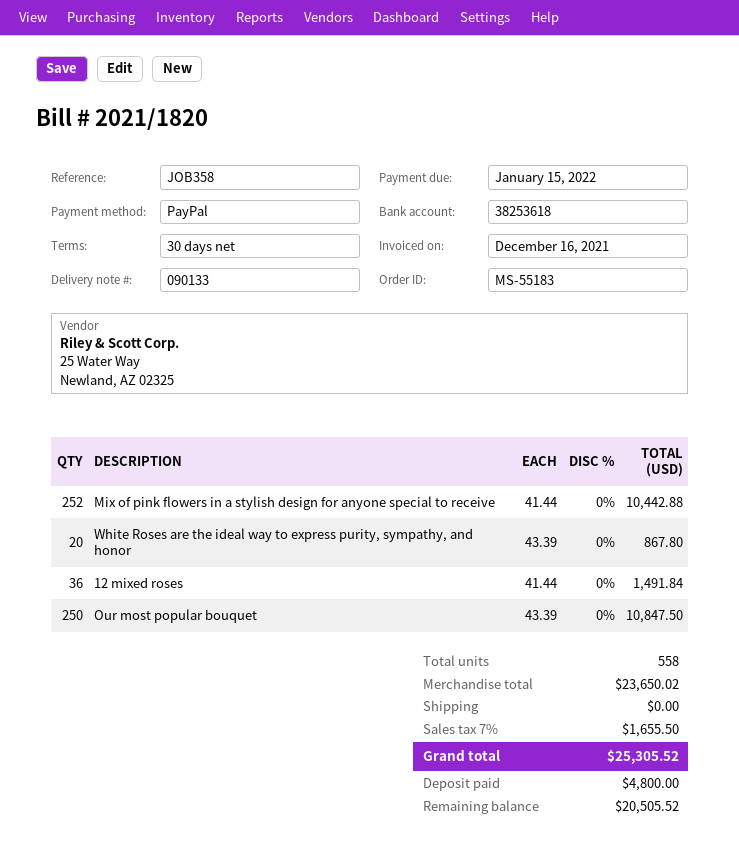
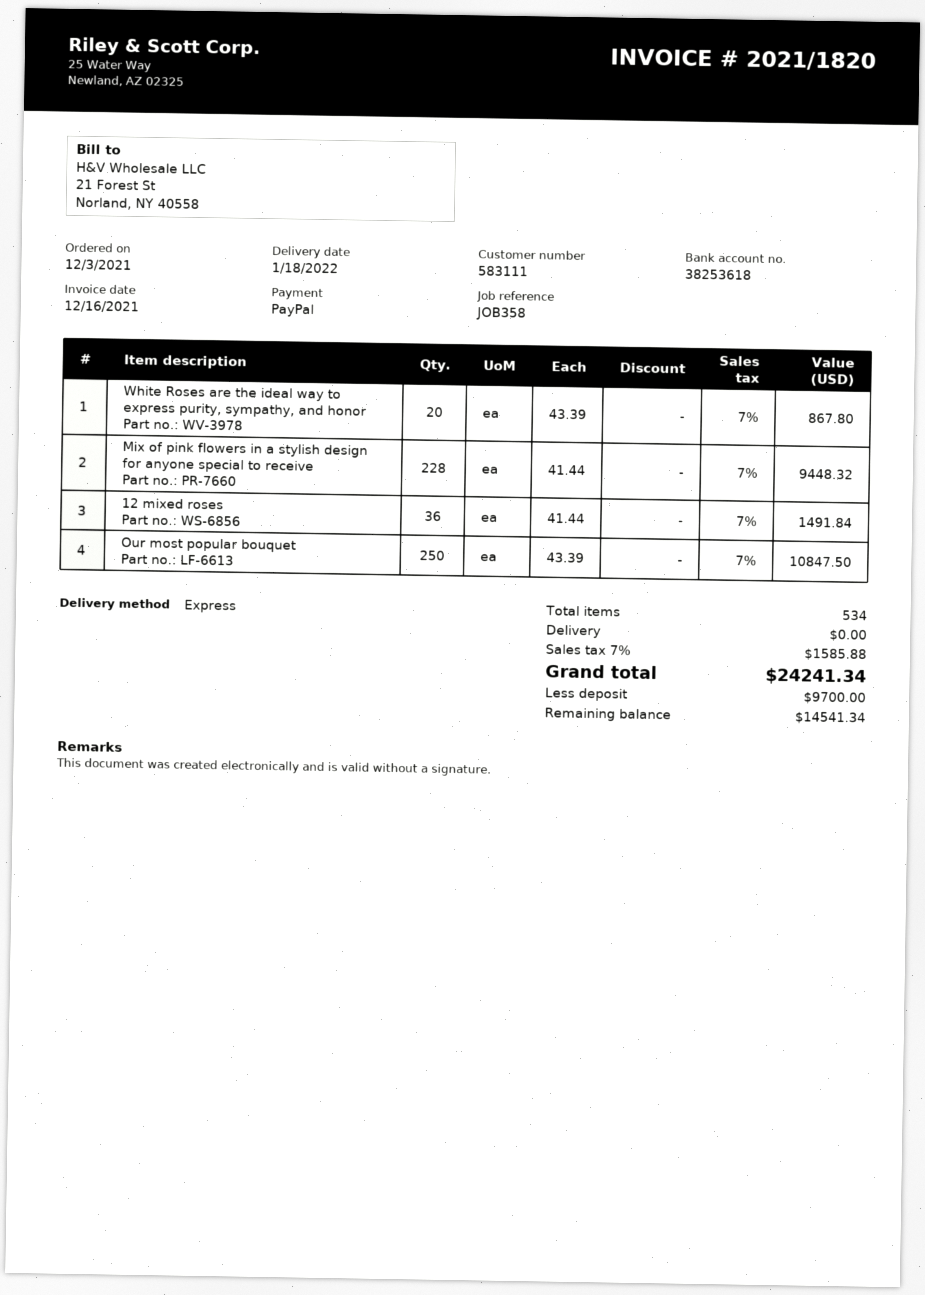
Mix of pink flowers in a stylish design for anyone special to receive: 252 x 41.44 = 10442.88 -> 228 x 41.44 = 9448.32
total quantity: 558 -> 534
tax: 7% = 1655.50 -> 7% = 1585.88
total: 25305.52 -> 24241.34
deposit: 4800.00 -> 9700.00
balance: 20505.52 -> 14541.34

